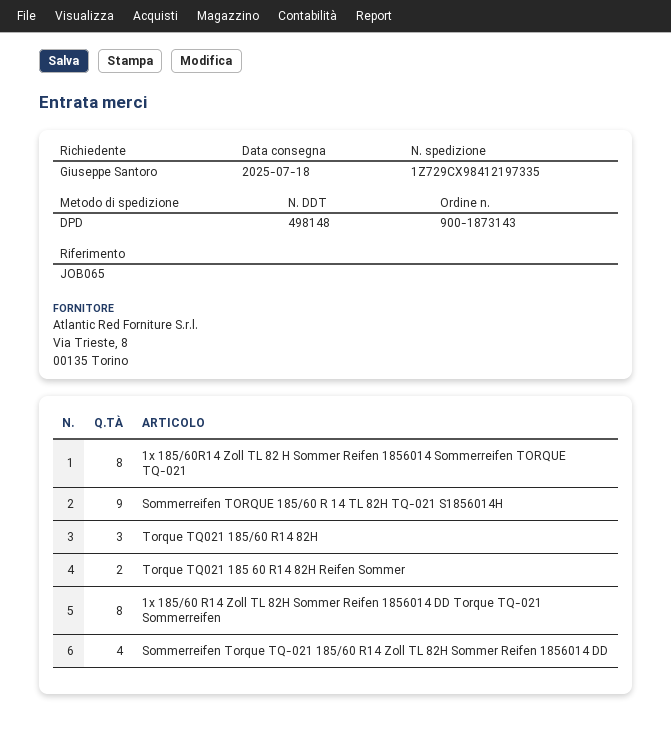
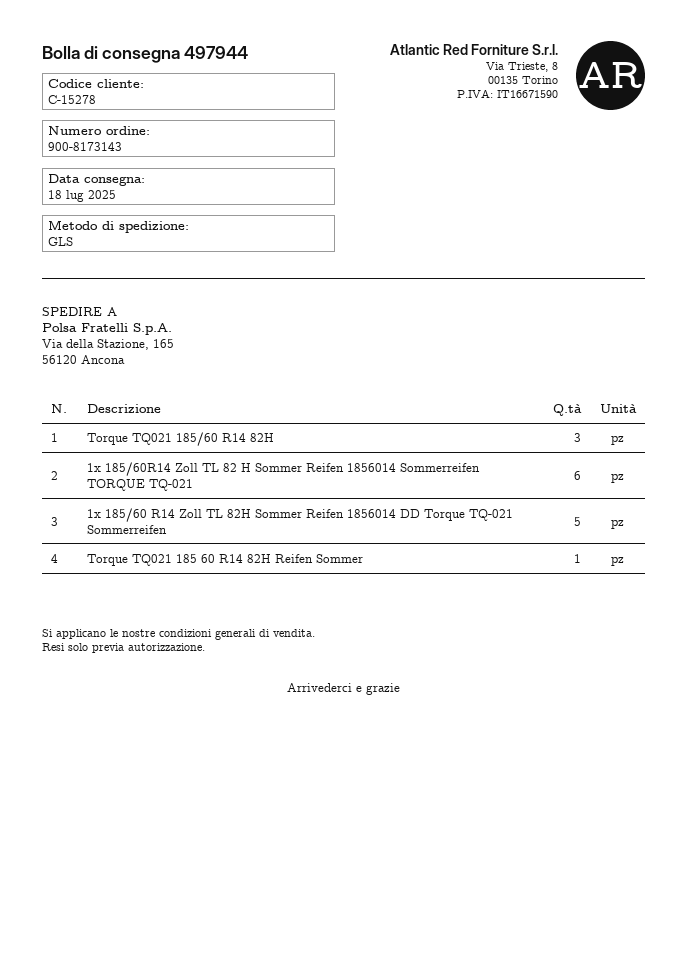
order number: 900-1873143 -> 900-8173143
delivery note number: 498148 -> 497944
shipping method: DPD -> GLS
1x 185/60R14 Zoll TL 82 H Sommer Reifen 1856014 Sommerreifen TORQUE TQ-021: 8 -> 6
Sommerreifen TORQUE 185/60 R 14 TL 82H TQ-021 S1856014H: 9 -> none
Torque TQ021 185 60 R14 82H Reifen Sommer: 2 -> 1
1x 185/60 R14 Zoll TL 82H Sommer Reifen 1856014 DD Torque TQ-021 Sommerreifen: 8 -> 5
Sommerreifen Torque TQ-021 185/60 R14 Zoll TL 82H Sommer Reifen 1856014 DD: 4 -> none

